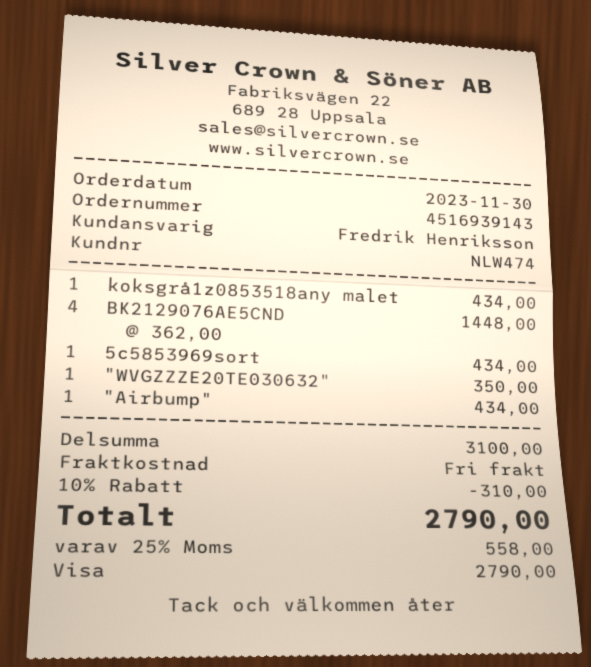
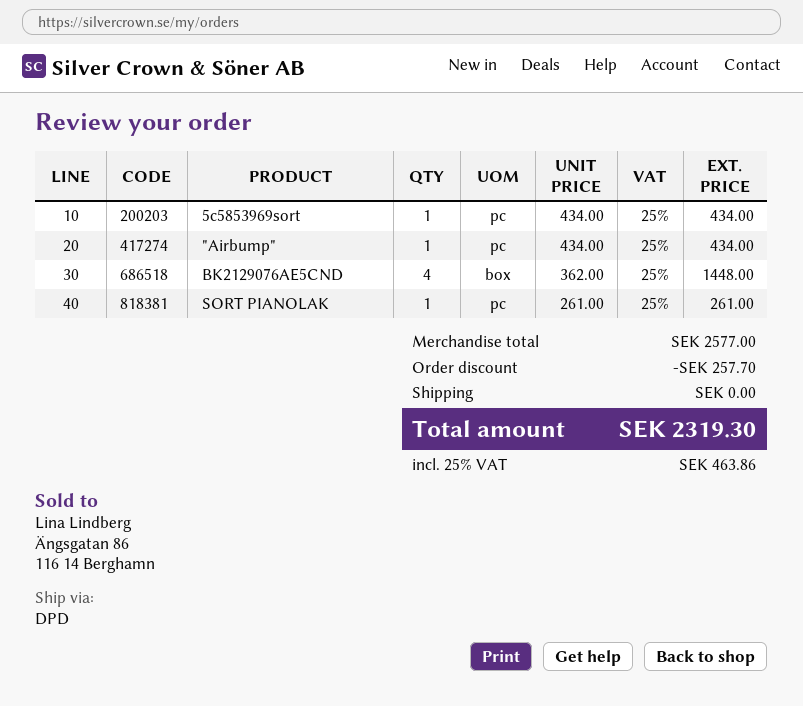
koksgrå1z0853518any malet: 1 x 434.00 = 434.00 -> none
"WVGZZZE20TE030632": 1 x 350.00 = 350.00 -> none
SORT PIANOLAK: none -> 1 x 261.00 = 261.00
subtotal: 3100.00 -> 2577.00
discount: 310.00 -> 257.70
tax: 25% = 558.00 -> 25% = 463.86
total: 2790.00 -> 2319.30

